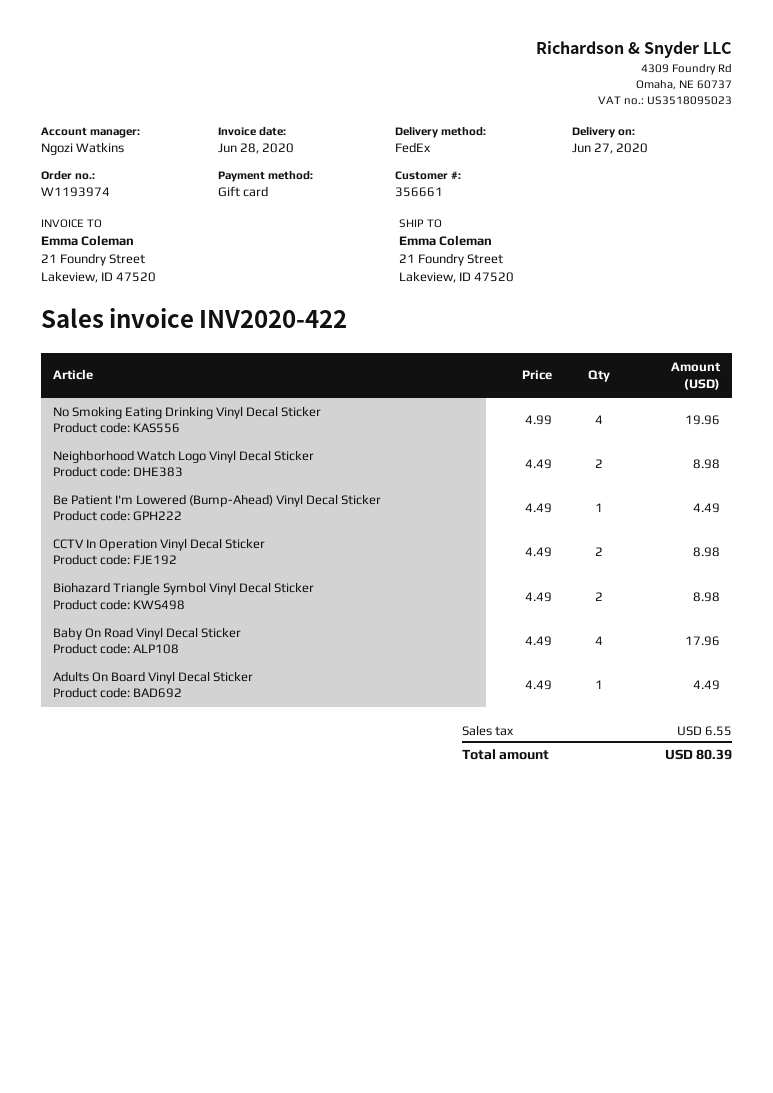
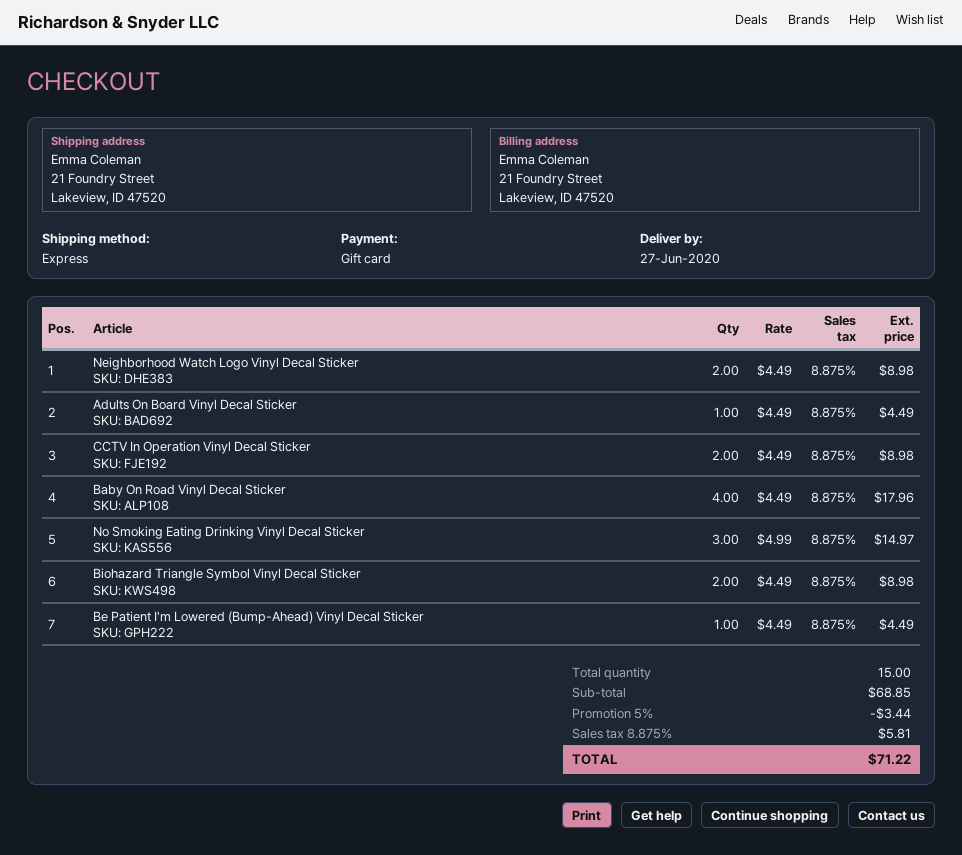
shipping method: FedEx -> express
No Smoking Eating Drinking Vinyl Decal Sticker: 4 x 4.99 = 19.96 -> 3 x 4.99 = 14.97
discount: none -> 5% = 3.44
tax: 6.55 -> 5.81
total: 80.39 -> 71.22

